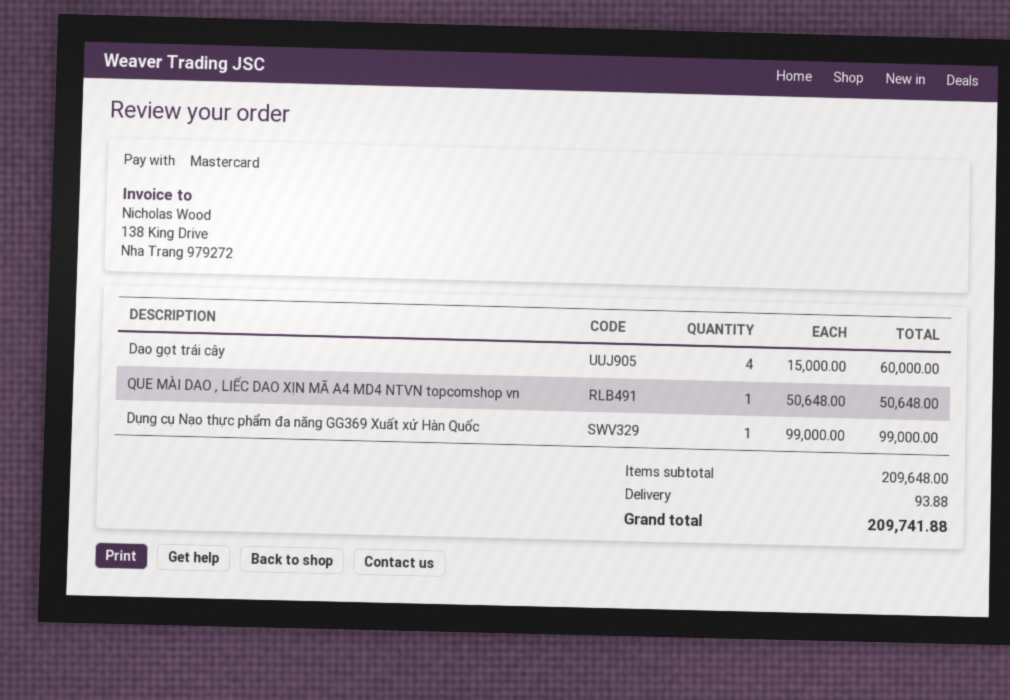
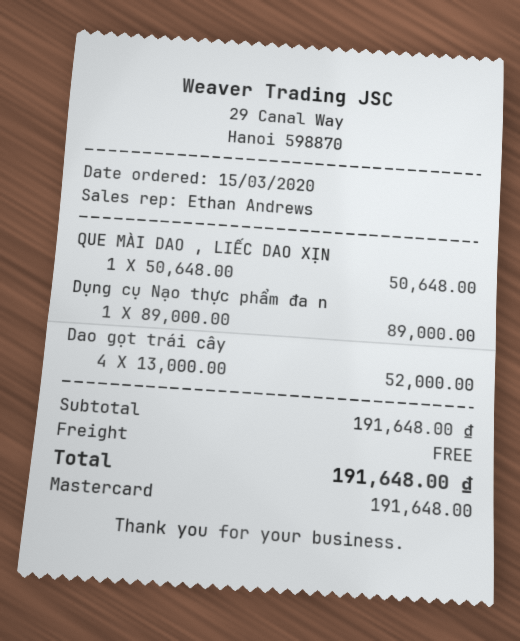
Dao gọt trái cây: 4 x 15000.00 = 60000.00 -> 4 x 13000.00 = 52000.00
Dụng cụ Nạo thực phẩm đa năng GG369 Xuất xứ Hàn Quốc: 1 x 99000.00 = 99000.00 -> 1 x 89000.00 = 89000.00
subtotal: 209648.00 -> 191648.00
shipping: 93.88 -> 0.00
total: 209741.88 -> 191648.00

